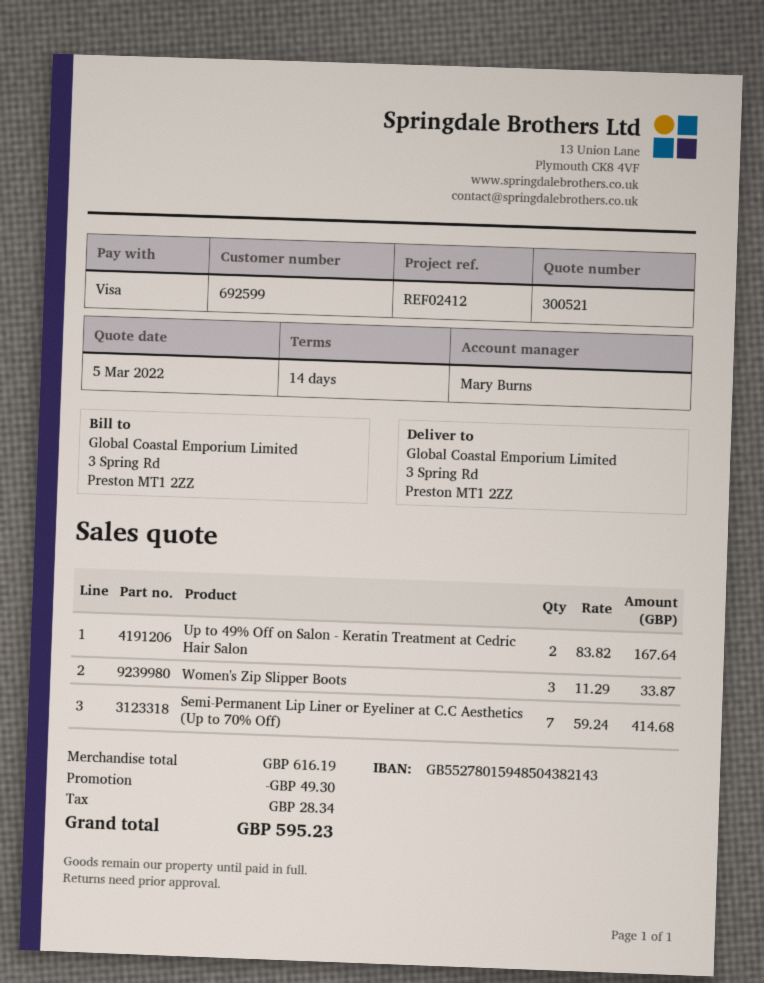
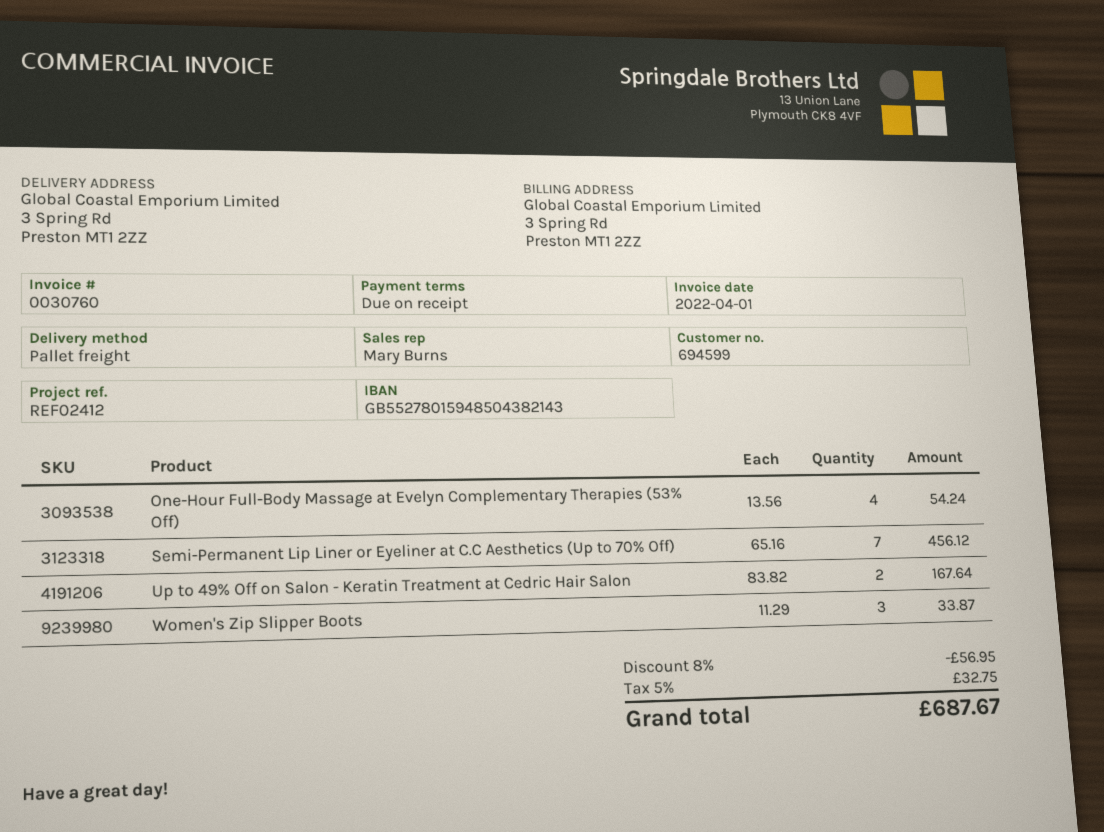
payment terms: 14 days -> on receipt
customer number: 692599 -> 694599
Semi-Permanent Lip Liner or Eyeliner at C.C Aesthetics (Up to 70% Off): 7 x 59.24 = 414.68 -> 7 x 65.16 = 456.12
One-Hour Full-Body Massage at Evelyn Complementary Therapies (53% Off): none -> 4 x 13.56 = 54.24
discount: 49.30 -> 56.95
tax: 28.34 -> 32.75
total: 595.23 -> 687.67

